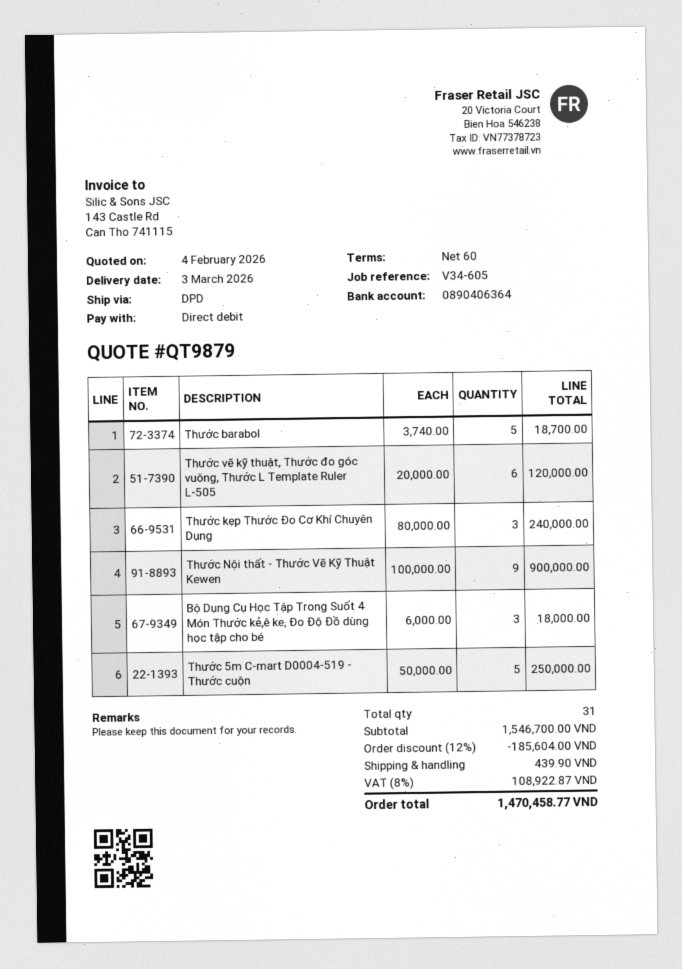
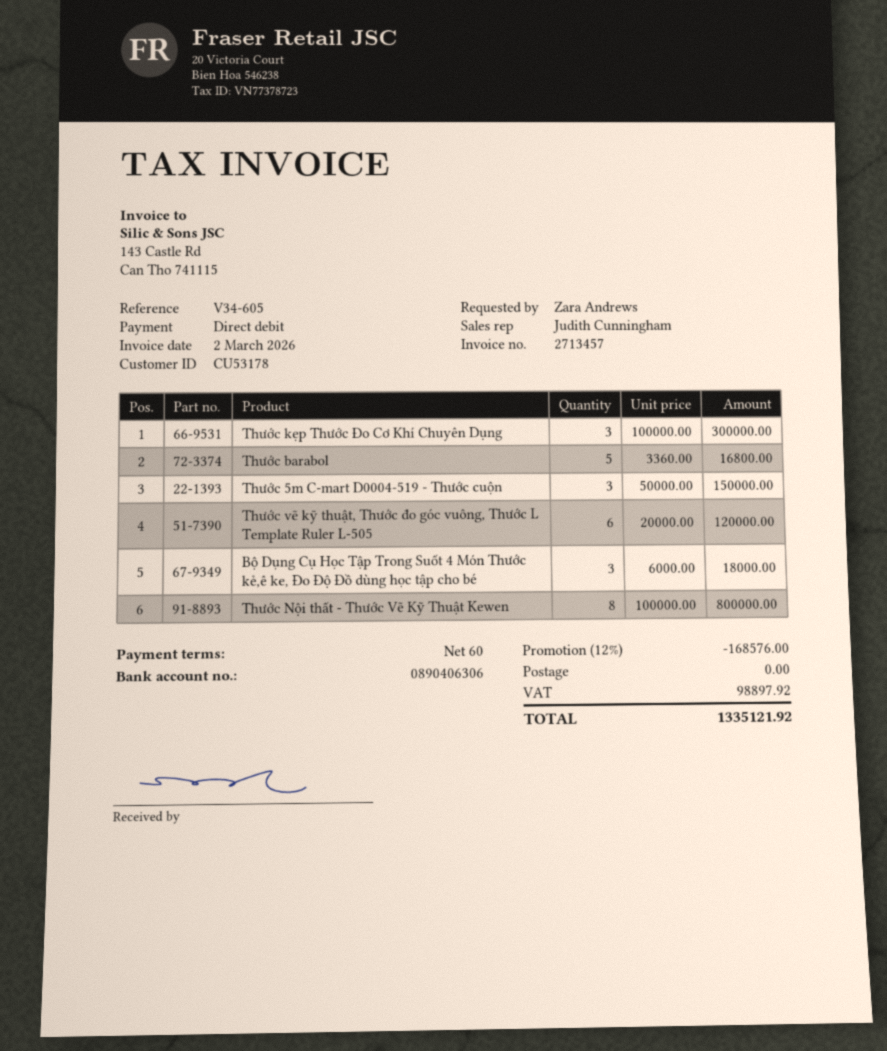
bank account: 0890406364 -> 0890406306
Thước barabol: 5 x 3740.00 = 18700.00 -> 5 x 3360.00 = 16800.00
Thước kẹp Thước Đo Cơ Khí Chuyên Dụng: 3 x 80000.00 = 240000.00 -> 3 x 100000.00 = 300000.00
Thước Nội thất - Thước Vẽ Kỹ Thuật Kewen: 9 x 100000.00 = 900000.00 -> 8 x 100000.00 = 800000.00
Thước 5m C-mart D0004-519 - Thước cuộn: 5 x 50000.00 = 250000.00 -> 3 x 50000.00 = 150000.00
discount: 12% = 185604.00 -> 12% = 168576.00
shipping: 439.90 -> 0.00
tax: 108922.87 -> 98897.92
total: 1470458.77 -> 1335121.92

